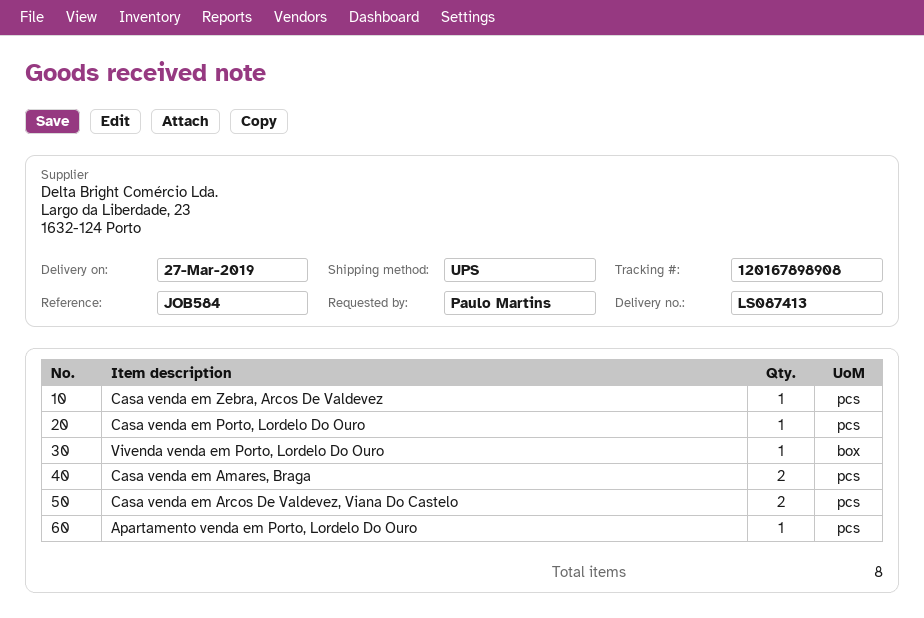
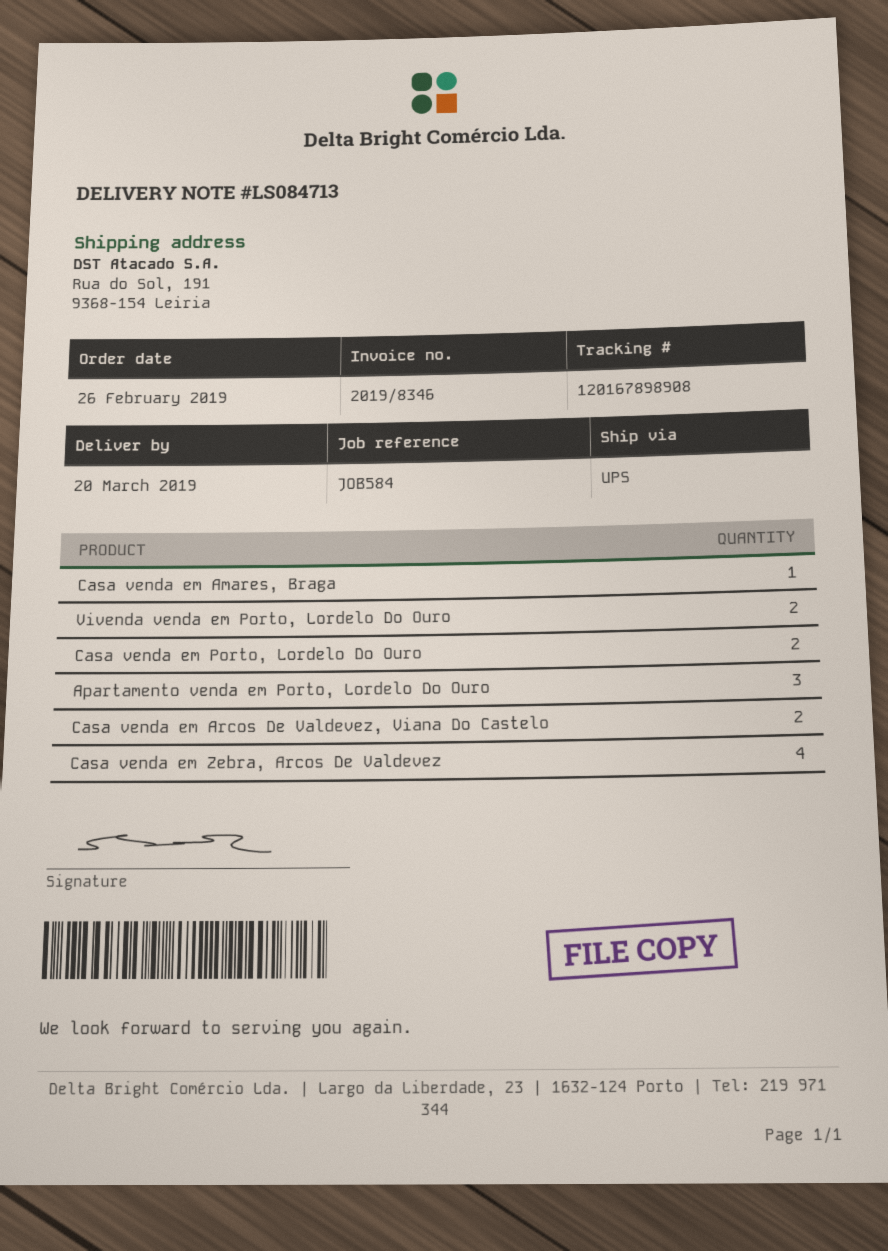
delivery note number: LS087413 -> LS084713
delivery date: 2019-03-27 -> 2019-03-20
Casa venda em Zebra, Arcos De Valdevez: 1 -> 4
Casa venda em Porto, Lordelo Do Ouro: 1 -> 2
Vivenda venda em Porto, Lordelo Do Ouro: 1 -> 2
Casa venda em Amares, Braga: 2 -> 1
Apartamento venda em Porto, Lordelo Do Ouro: 1 -> 3

